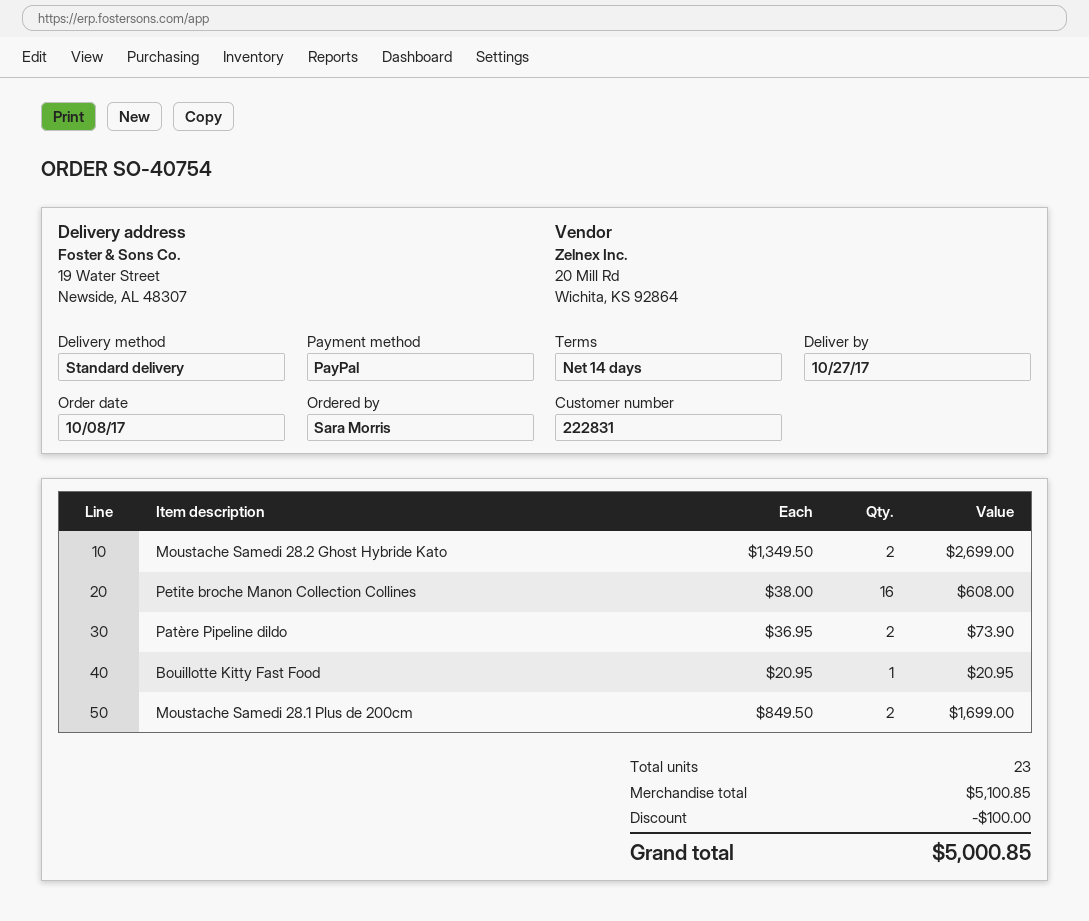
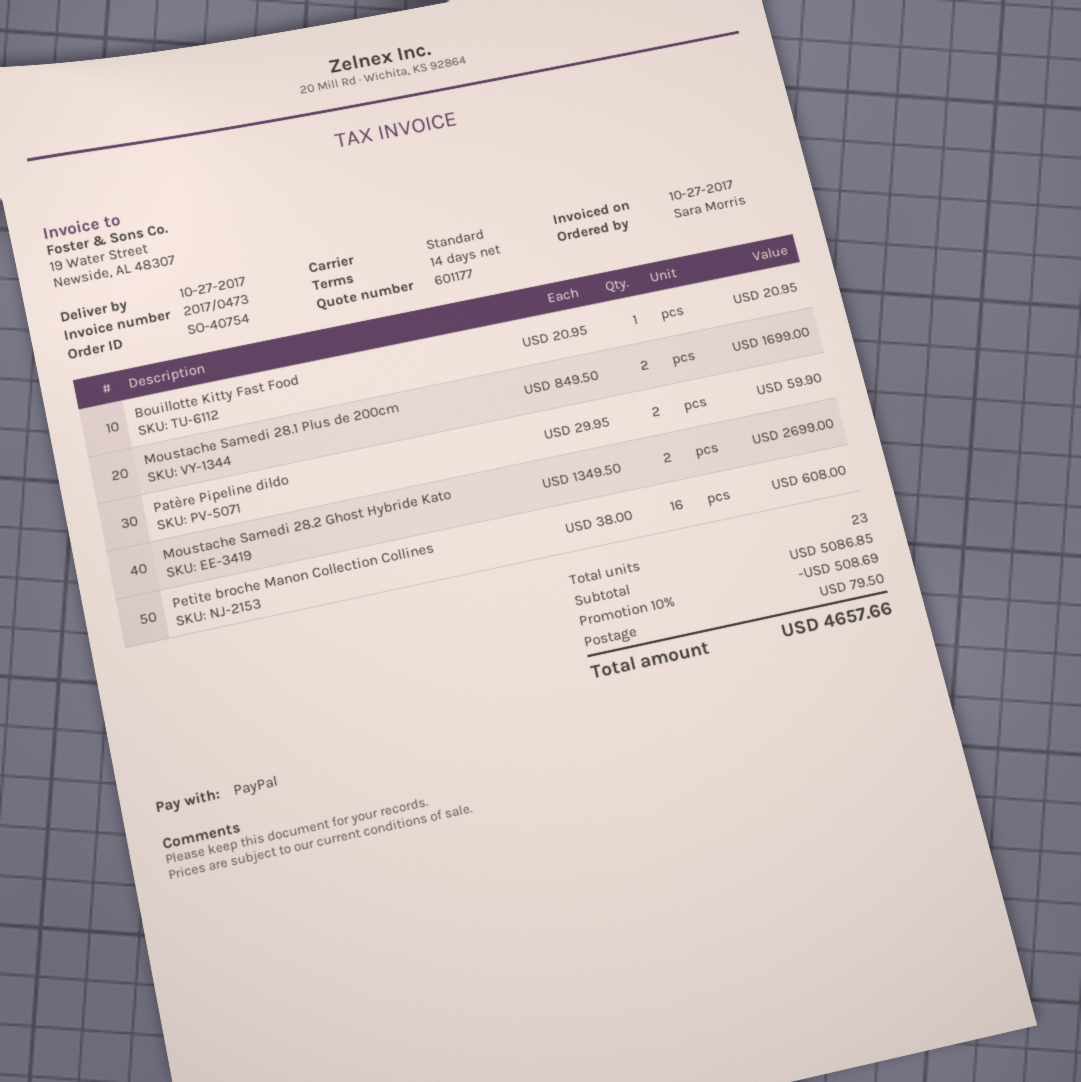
Patère Pipeline dildo: 2 x 36.95 = 73.90 -> 2 x 29.95 = 59.90
subtotal: 5100.85 -> 5086.85
discount: 100.00 -> 508.69
shipping: none -> 79.50
total: 5000.85 -> 4657.66

